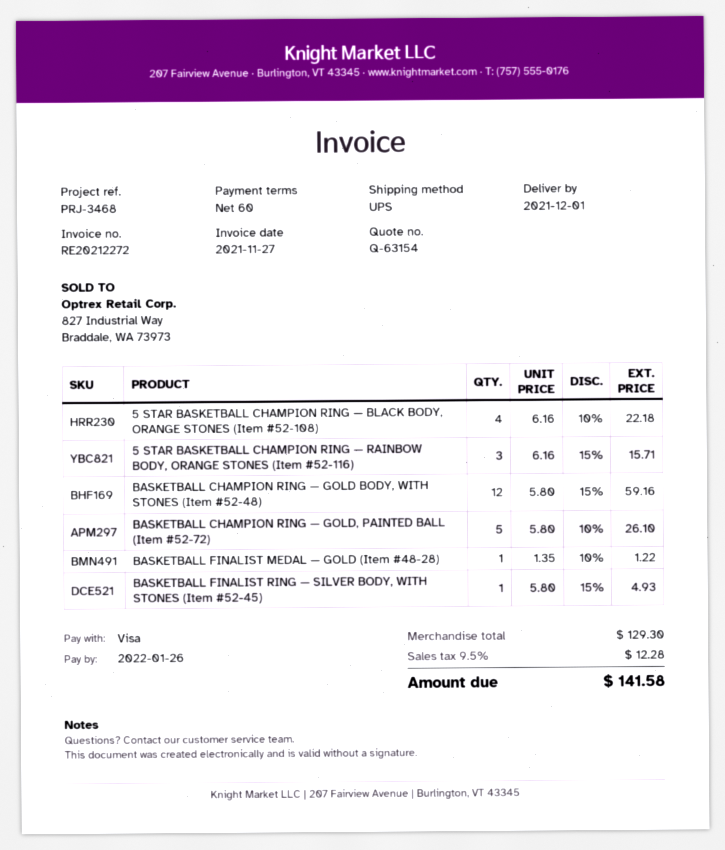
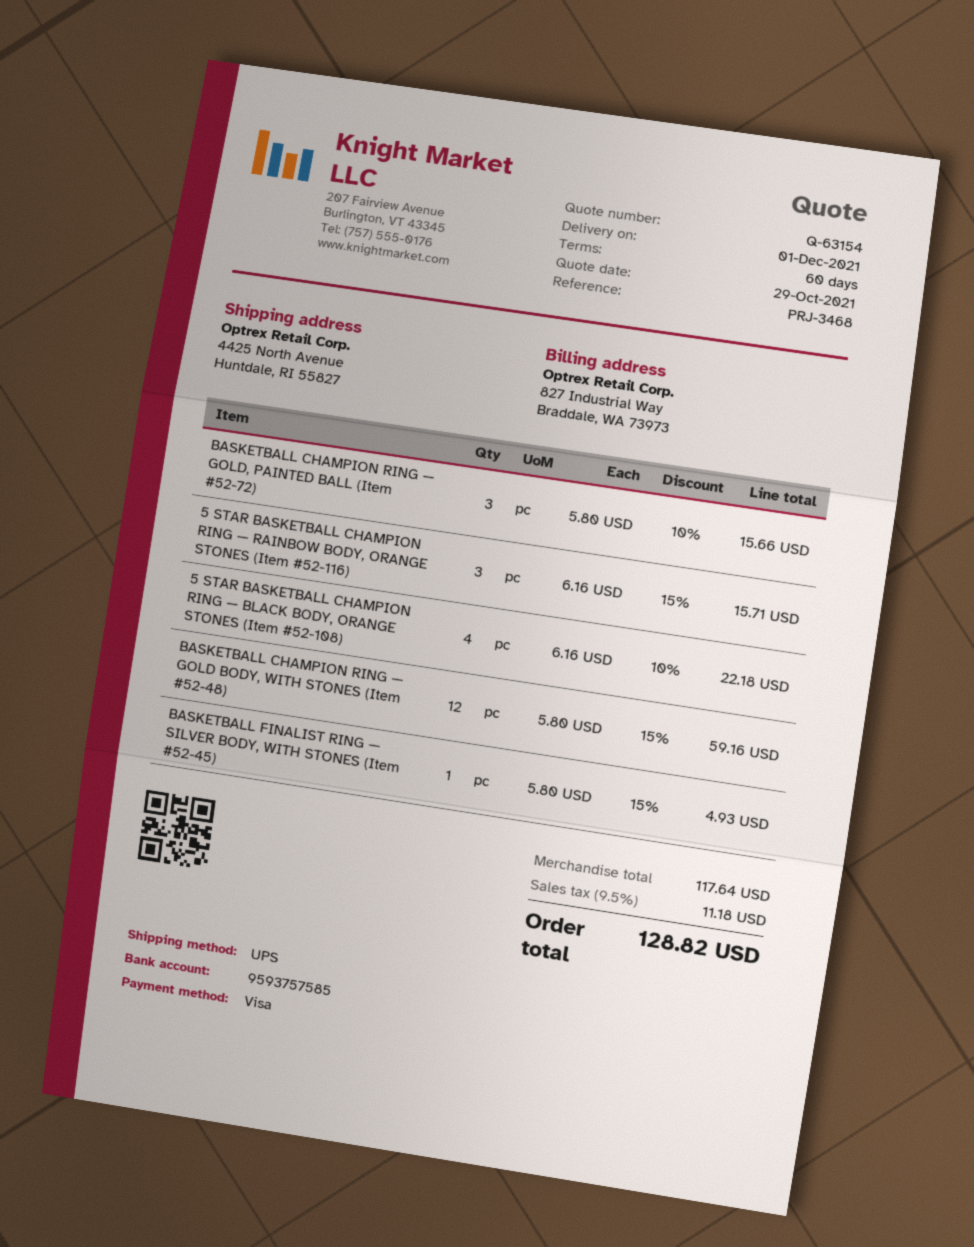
BASKETBALL CHAMPION RING — GOLD, PAINTED BALL (Item #52-72): 5 x 5.80 - 10% = 26.10 -> 3 x 5.80 - 10% = 15.66
BASKETBALL FINALIST MEDAL — GOLD (Item #48-28): 1 x 1.35 - 10% = 1.22 -> none
subtotal: 129.30 -> 117.64
tax: 9.5% = 12.28 -> 9.5% = 11.18
total: 141.58 -> 128.82

